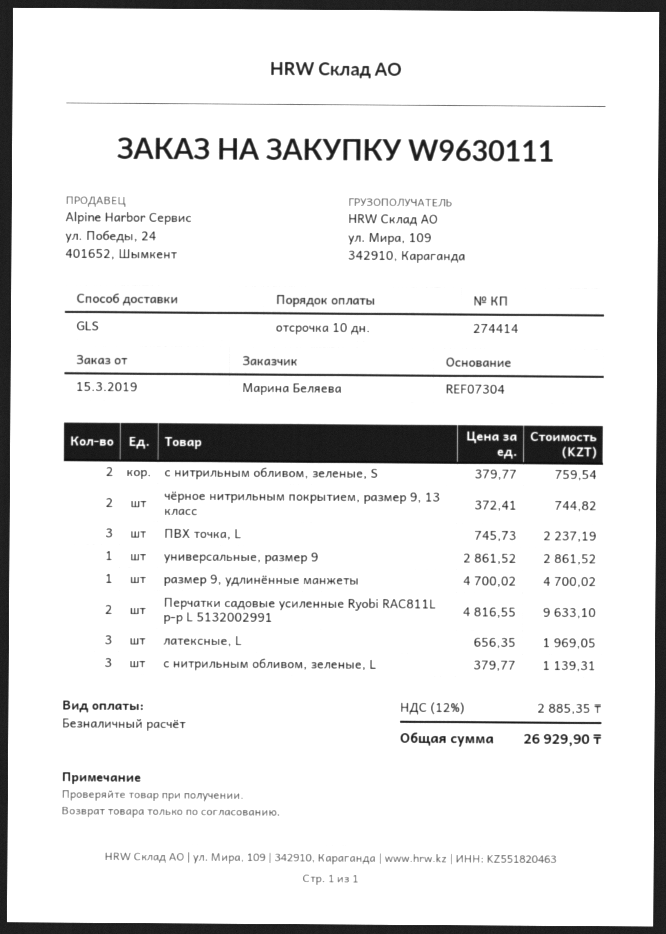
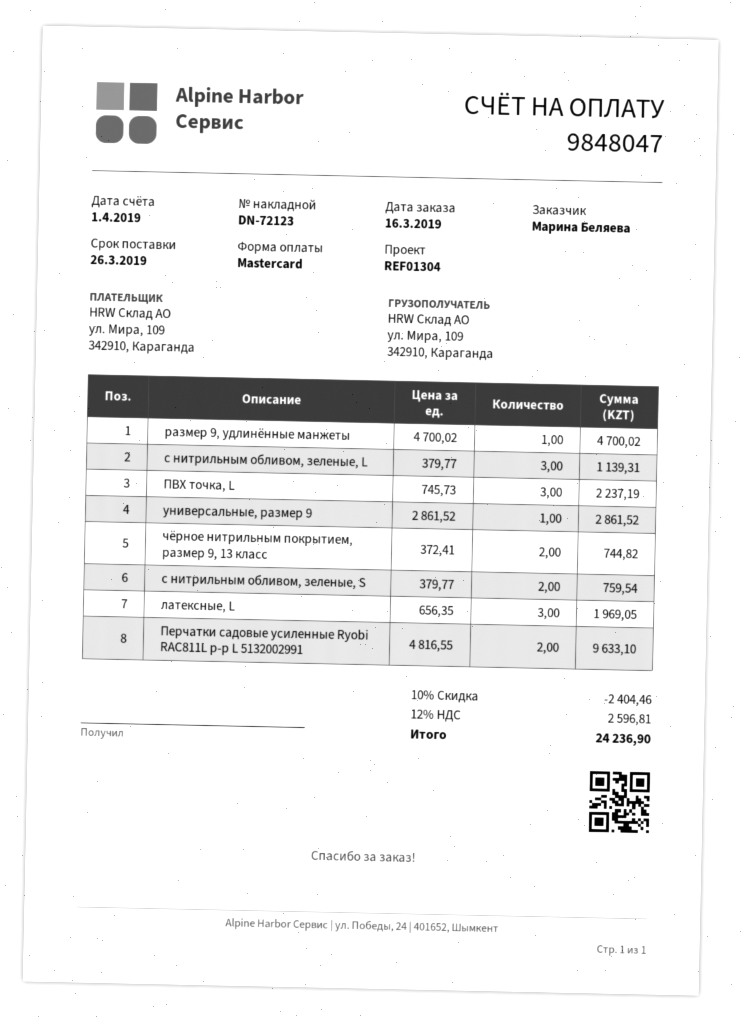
order date: 2019-03-15 -> 2019-03-16
reference: REF07304 -> REF01304
payment method: bank transfer -> Mastercard
discount: none -> 10% = 2404.46
tax: 12% = 2885.35 -> 12% = 2596.81
total: 26929.90 -> 24236.90

